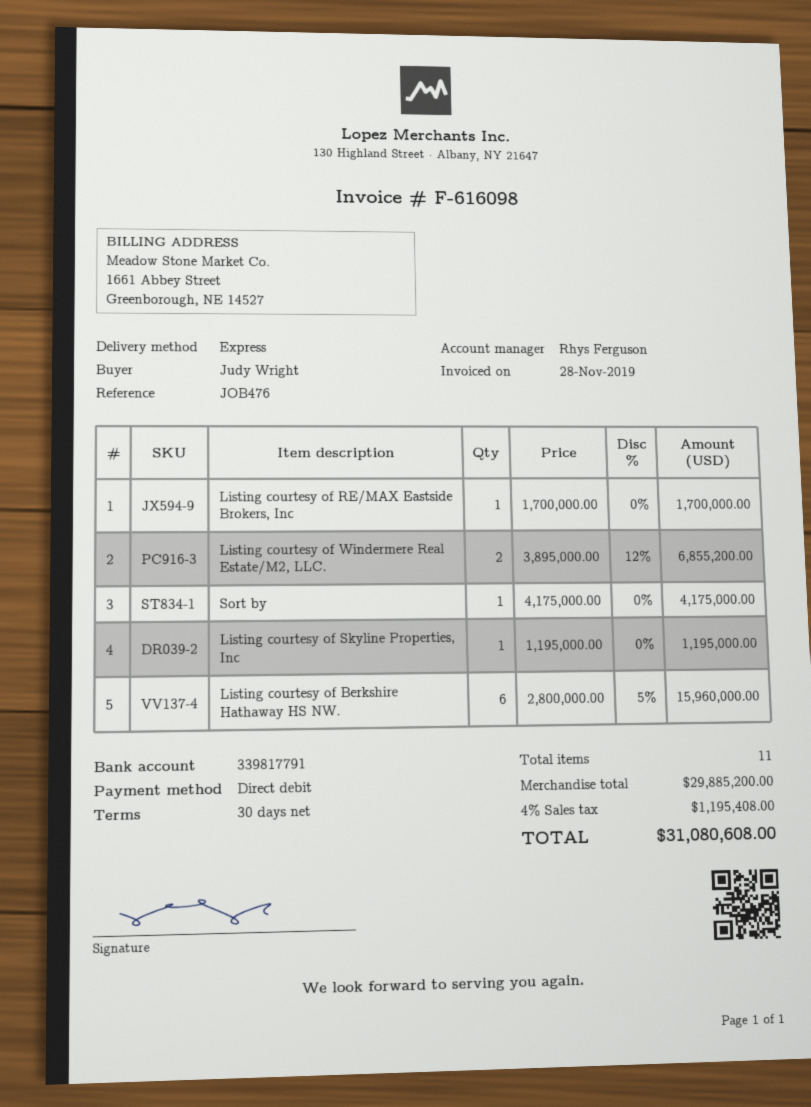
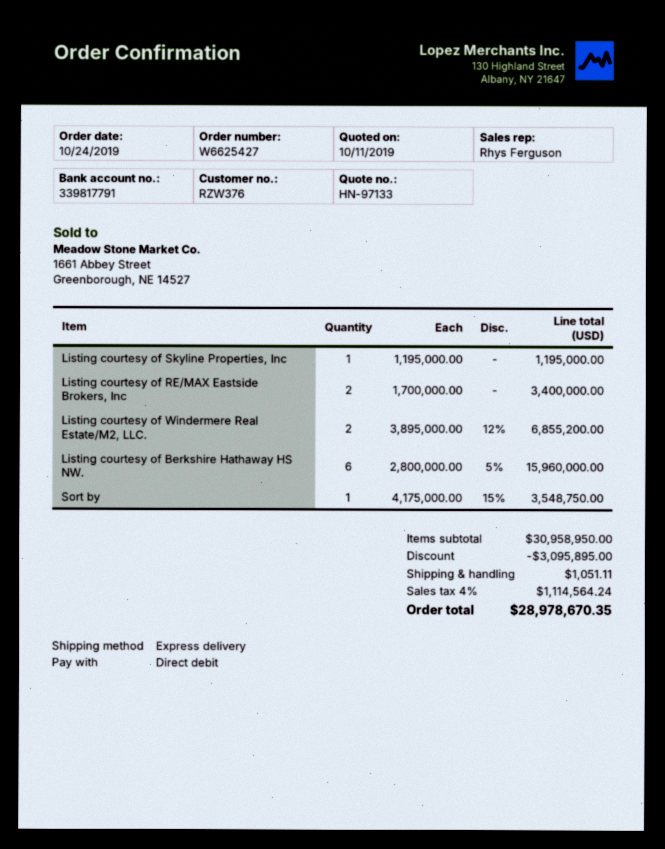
Listing courtesy of RE/MAX Eastside Brokers, Inc: 1 x 1700000.00 = 1700000.00 -> 2 x 1700000.00 = 3400000.00
Sort by: 1 x 4175000.00 = 4175000.00 -> 1 x 4175000.00 - 15% = 3548750.00
subtotal: 29885200.00 -> 30958950.00
discount: none -> 3095895.00
shipping: none -> 1051.11
tax: 4% = 1195408.00 -> 4% = 1114564.24
total: 31080608.00 -> 28978670.35

